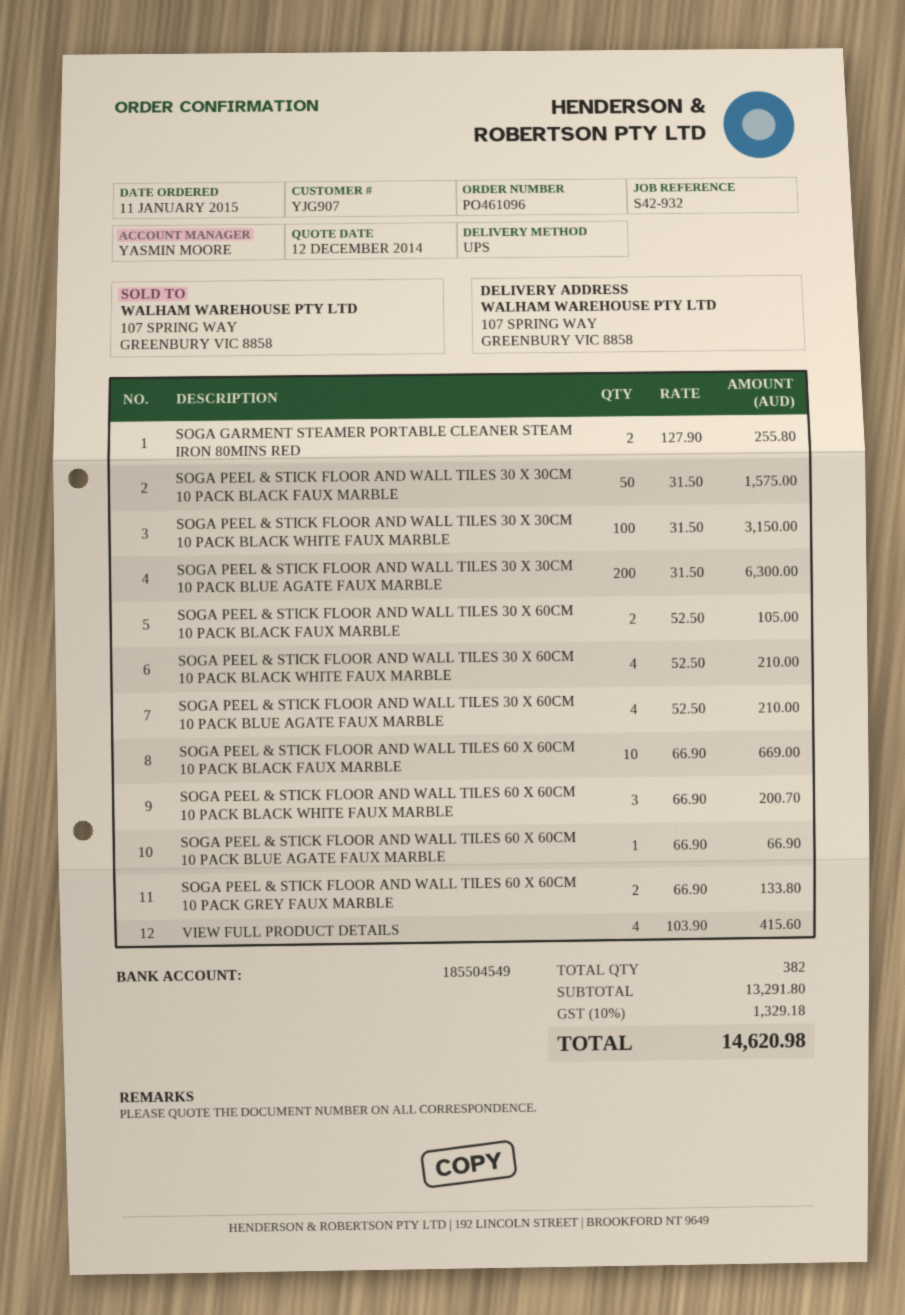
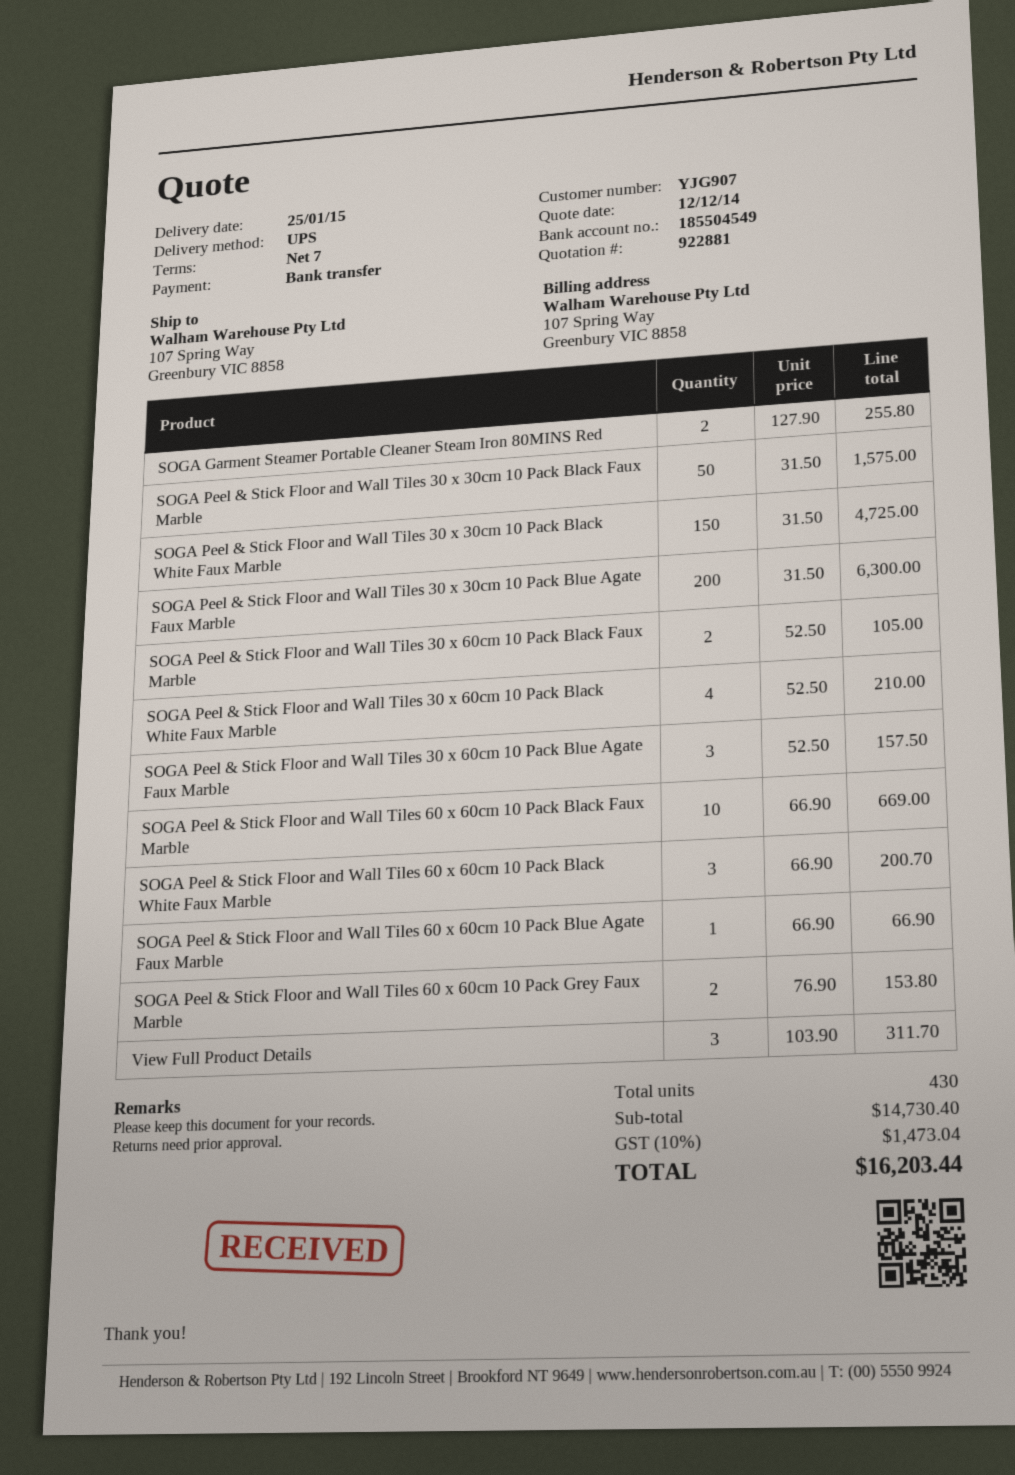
SOGA PEEL & STICK FLOOR AND WALL TILES 30 X 30CM 10 PACK BLACK WHITE FAUX MARBLE: 100 x 31.50 = 3150.00 -> 150 x 31.50 = 4725.00
SOGA PEEL & STICK FLOOR AND WALL TILES 30 X 60CM 10 PACK BLUE AGATE FAUX MARBLE: 4 x 52.50 = 210.00 -> 3 x 52.50 = 157.50
SOGA PEEL & STICK FLOOR AND WALL TILES 60 X 60CM 10 PACK GREY FAUX MARBLE: 2 x 66.90 = 133.80 -> 2 x 76.90 = 153.80
VIEW FULL PRODUCT DETAILS: 4 x 103.90 = 415.60 -> 3 x 103.90 = 311.70
total quantity: 382 -> 430
subtotal: 13291.80 -> 14730.40
tax: 10% = 1329.18 -> 10% = 1473.04
total: 14620.98 -> 16203.44

